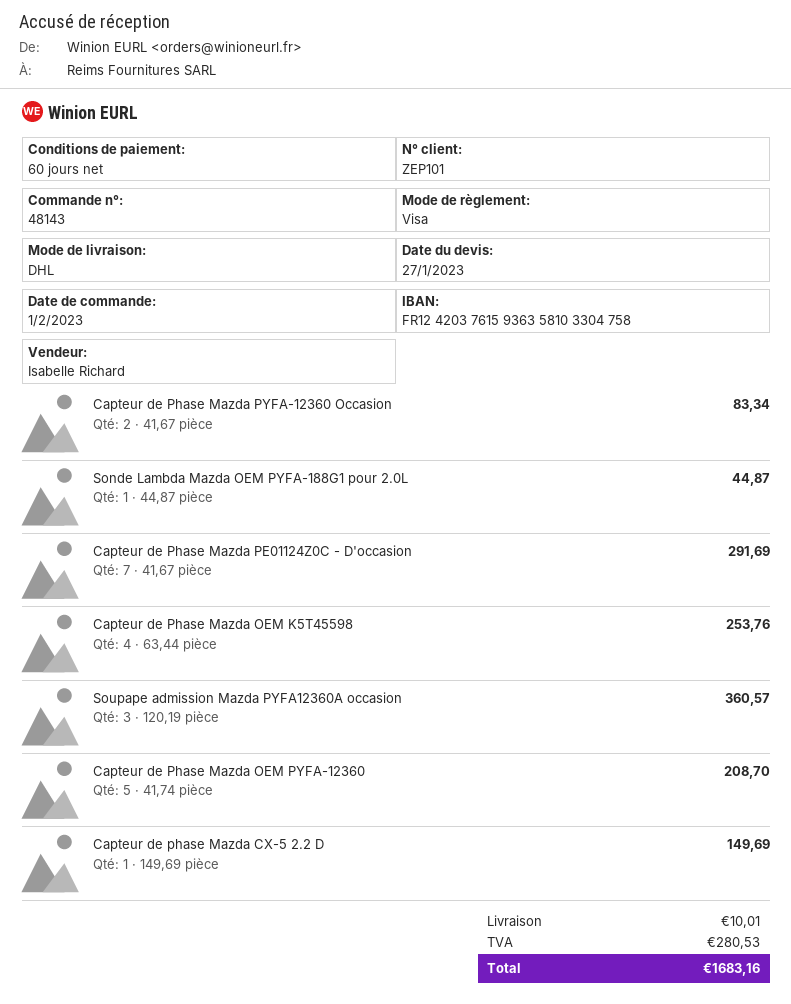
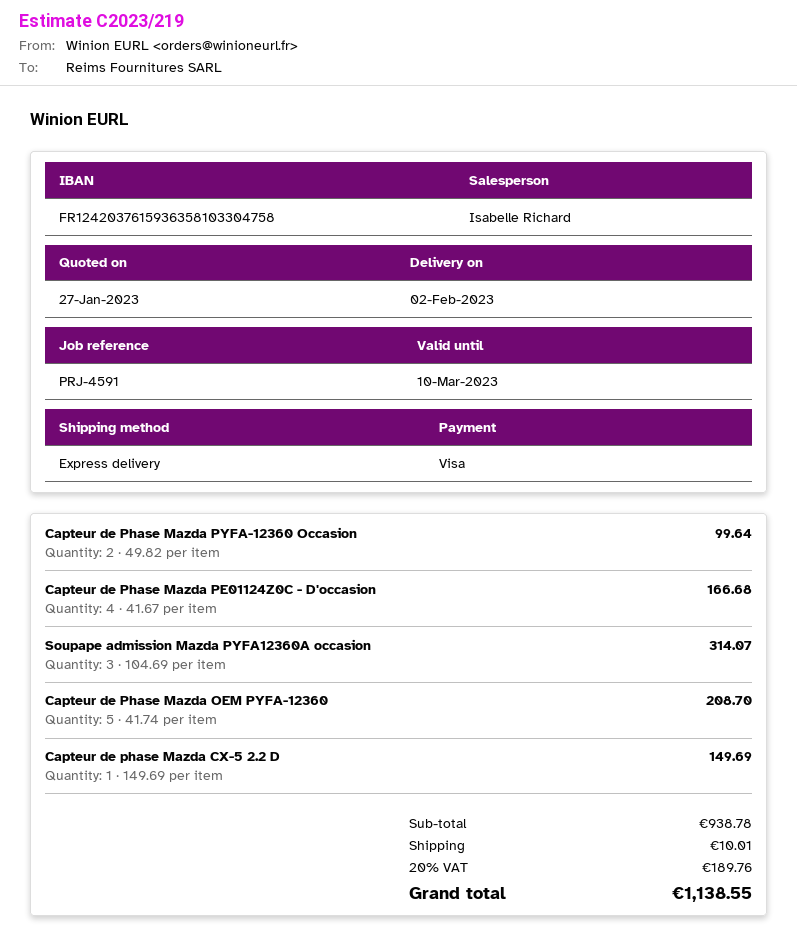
shipping method: DHL -> express
Capteur de Phase Mazda PYFA-12360 Occasion: 2 x 41.67 = 83.34 -> 2 x 49.82 = 99.64
Sonde Lambda Mazda OEM PYFA-188G1 pour 2.0L: 1 x 44.87 = 44.87 -> none
Capteur de Phase Mazda PE01124Z0C - D'occasion: 7 x 41.67 = 291.69 -> 4 x 41.67 = 166.68
Capteur de Phase Mazda OEM K5T45598: 4 x 63.44 = 253.76 -> none
Soupape admission Mazda PYFA12360A occasion: 3 x 120.19 = 360.57 -> 3 x 104.69 = 314.07
tax: 280.53 -> 189.76
total: 1683.16 -> 1138.55

